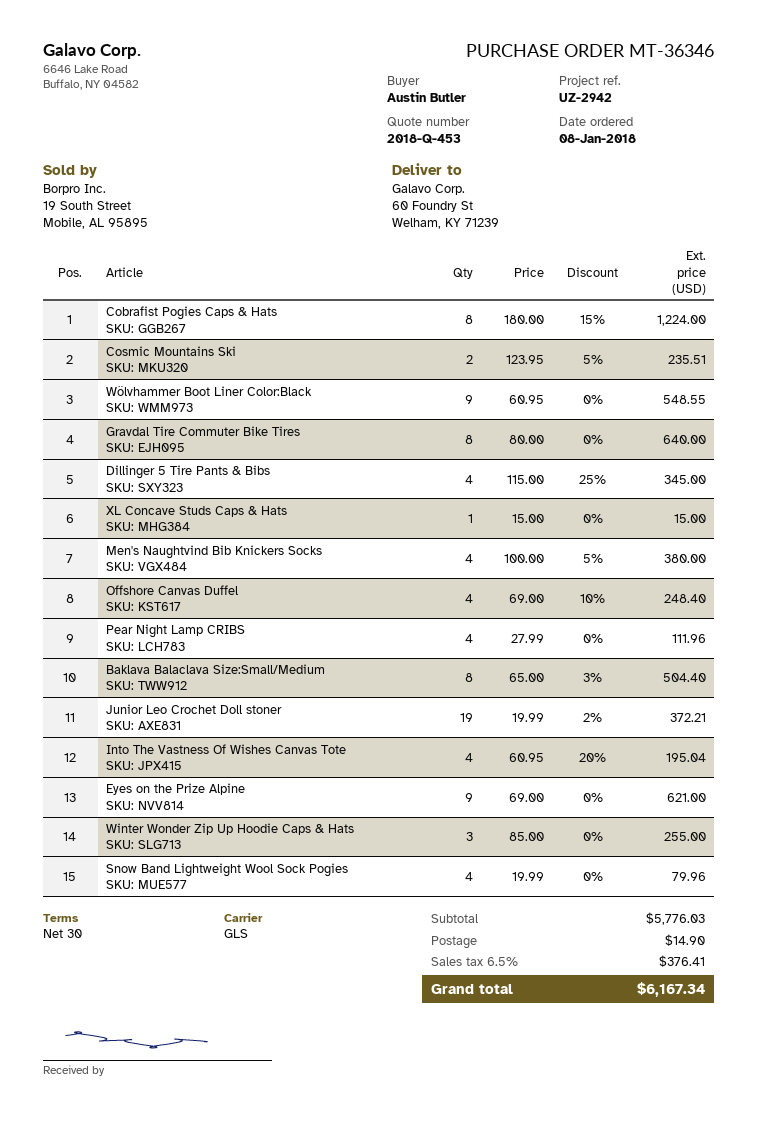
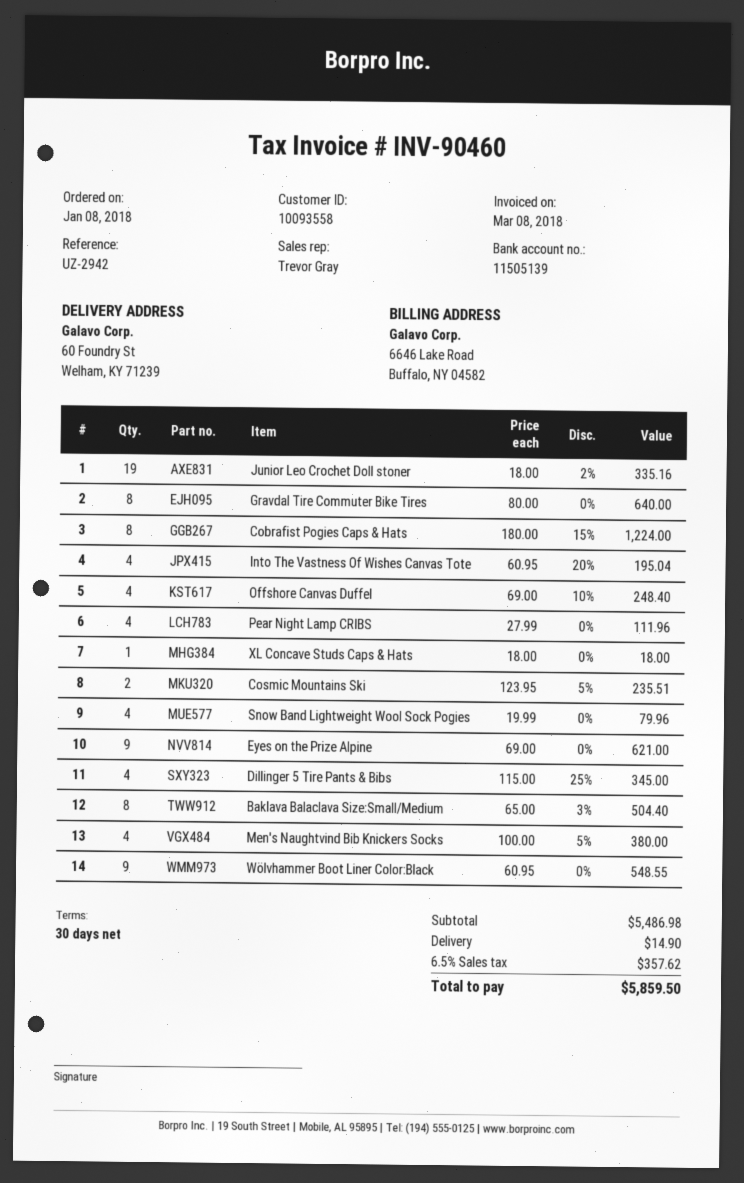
XL Concave Studs Caps & Hats: 1 x 15.00 = 15.00 -> 1 x 18.00 = 18.00
Junior Leo Crochet Doll stoner: 19 x 19.99 - 2% = 372.21 -> 19 x 18.00 - 2% = 335.16
Winter Wonder Zip Up Hoodie Caps & Hats: 3 x 85.00 = 255.00 -> none
subtotal: 5776.03 -> 5486.98
tax: 6.5% = 376.41 -> 6.5% = 357.62
total: 6167.34 -> 5859.50

